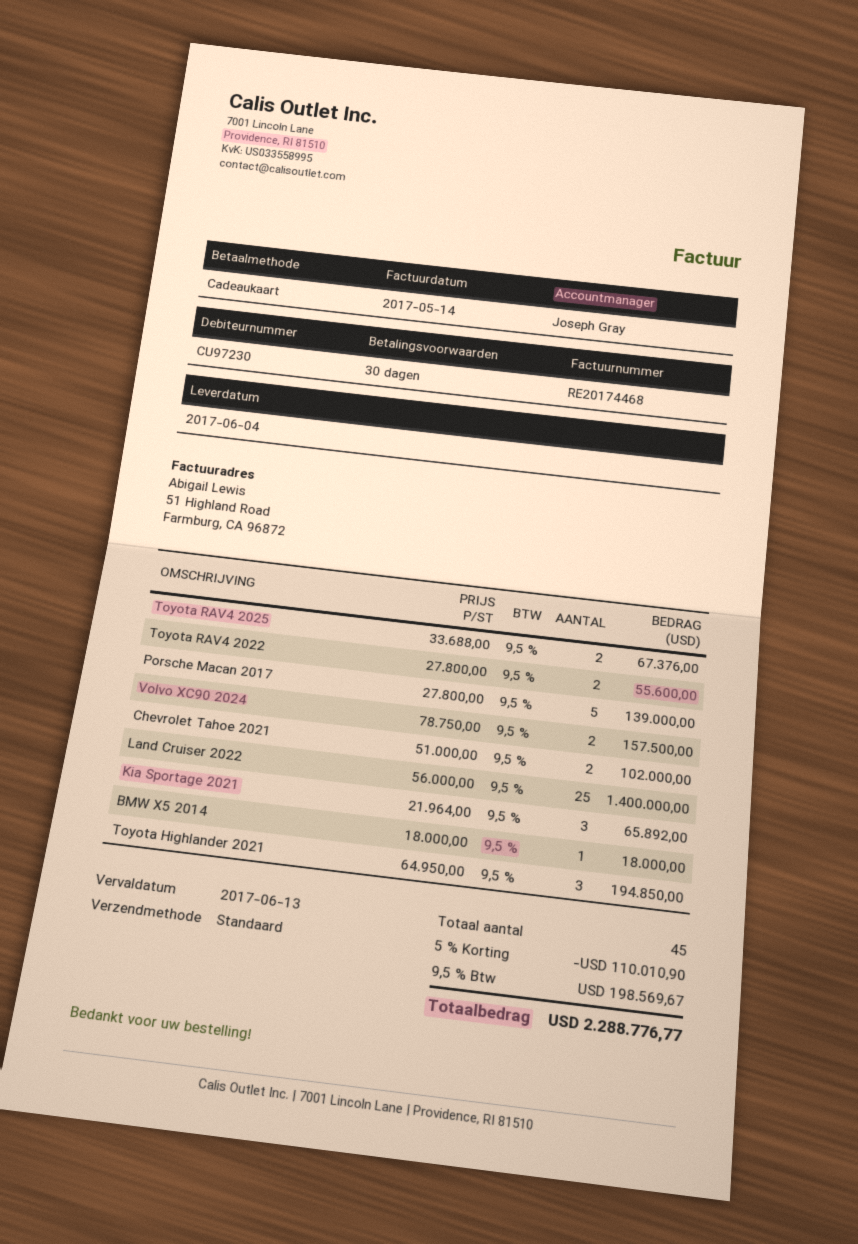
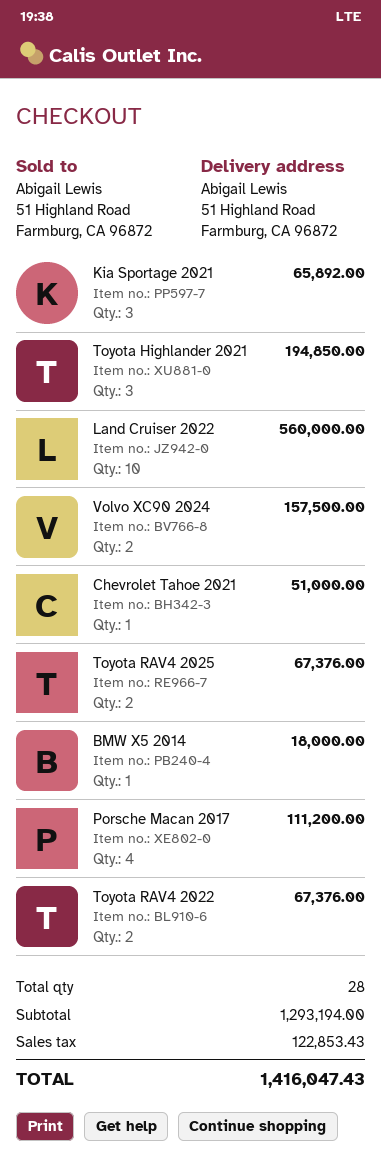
Toyota RAV4 2022: 2 for 55600.00 -> 2 for 67376.00
Porsche Macan 2017: 5 for 139000.00 -> 4 for 111200.00
Chevrolet Tahoe 2021: 2 for 102000.00 -> 1 for 51000.00
Land Cruiser 2022: 25 for 1400000.00 -> 10 for 560000.00
total quantity: 45 -> 28
discount: 5% = 110010.90 -> none
tax: 198569.67 -> 122853.43
total: 2288776.77 -> 1416047.43

